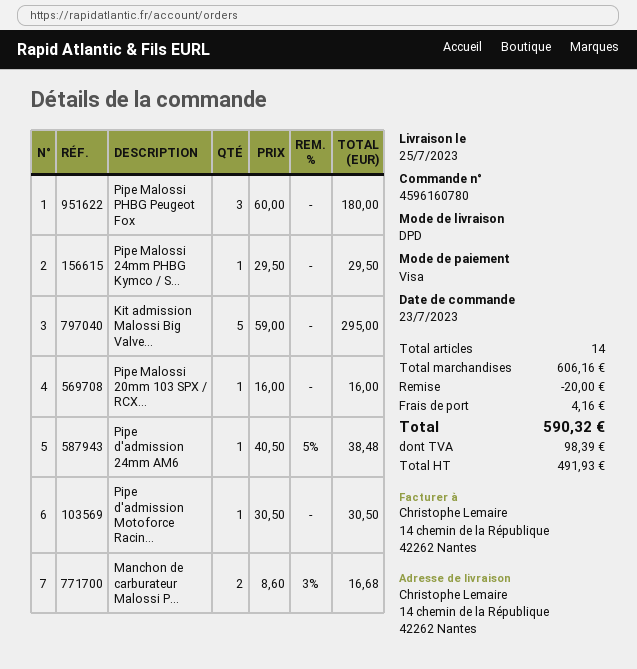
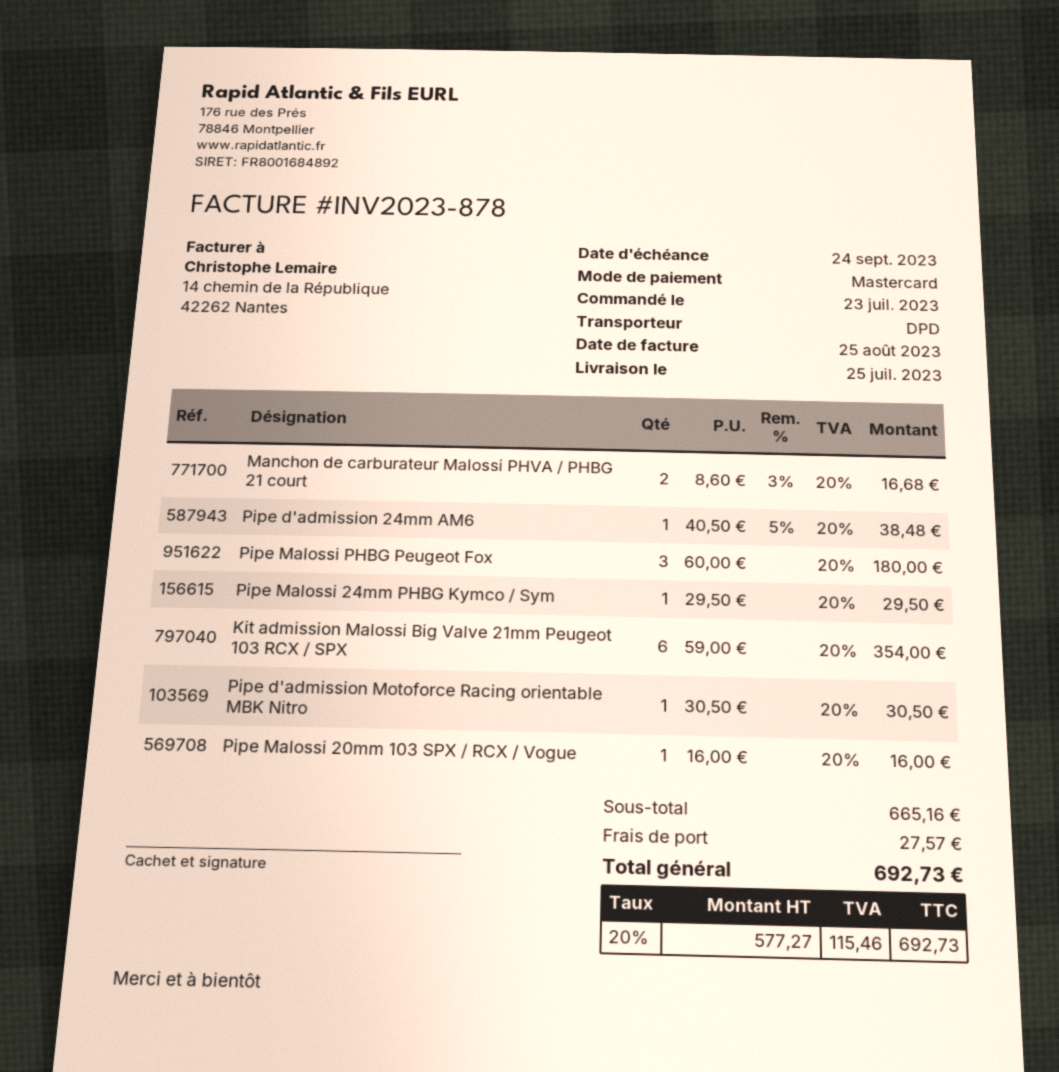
payment method: Visa -> Mastercard
Kit admission Malossi Big Valve...: 5 x 59.00 = 295.00 -> 6 x 59.00 = 354.00
subtotal: 606.16 -> 665.16
discount: 20.00 -> none
shipping: 4.16 -> 27.57
net: 491.93 -> 577.27
tax: 98.39 -> 115.46
total: 590.32 -> 692.73

